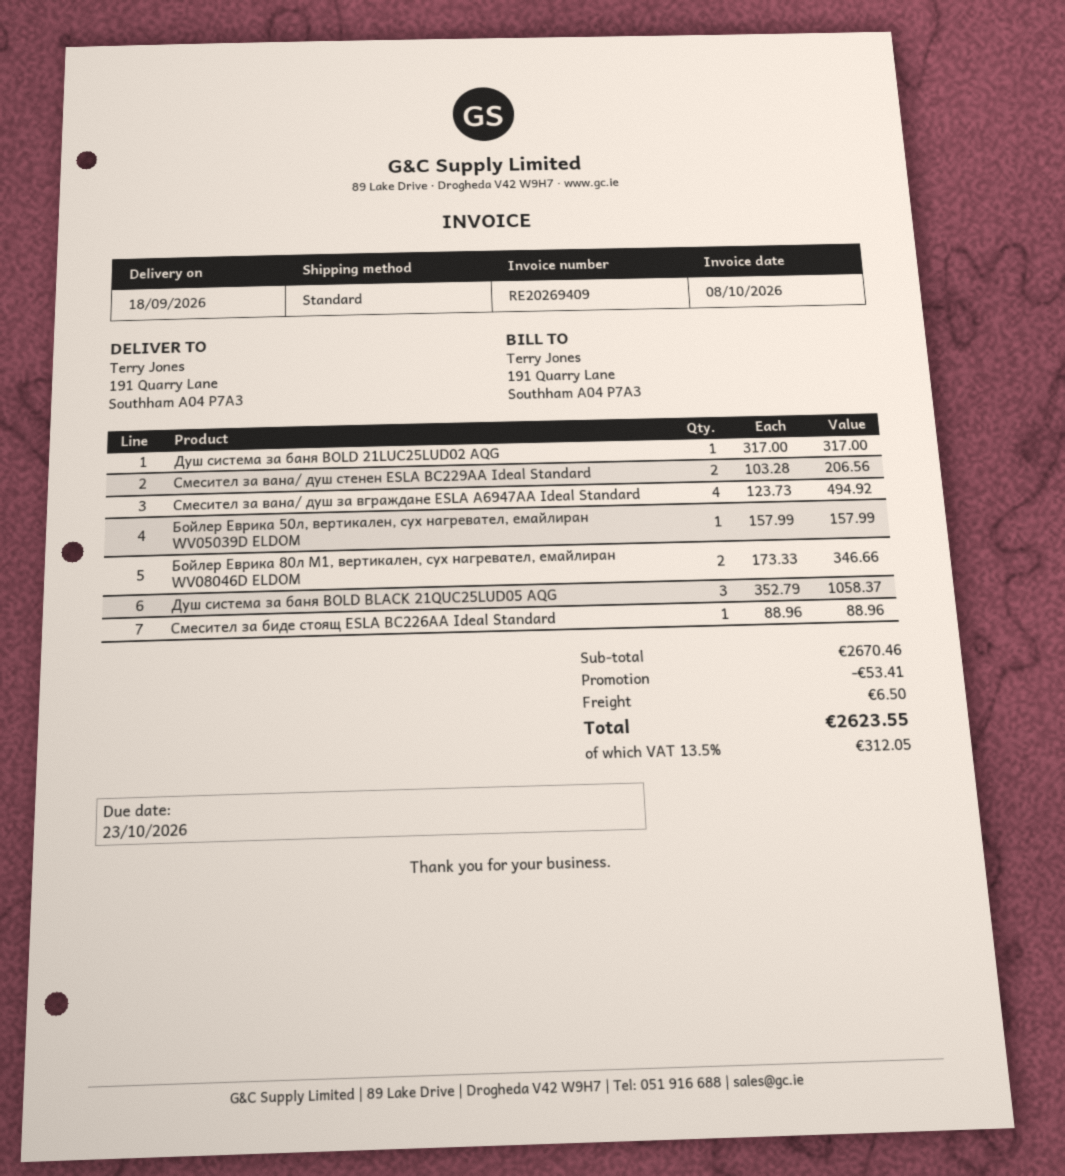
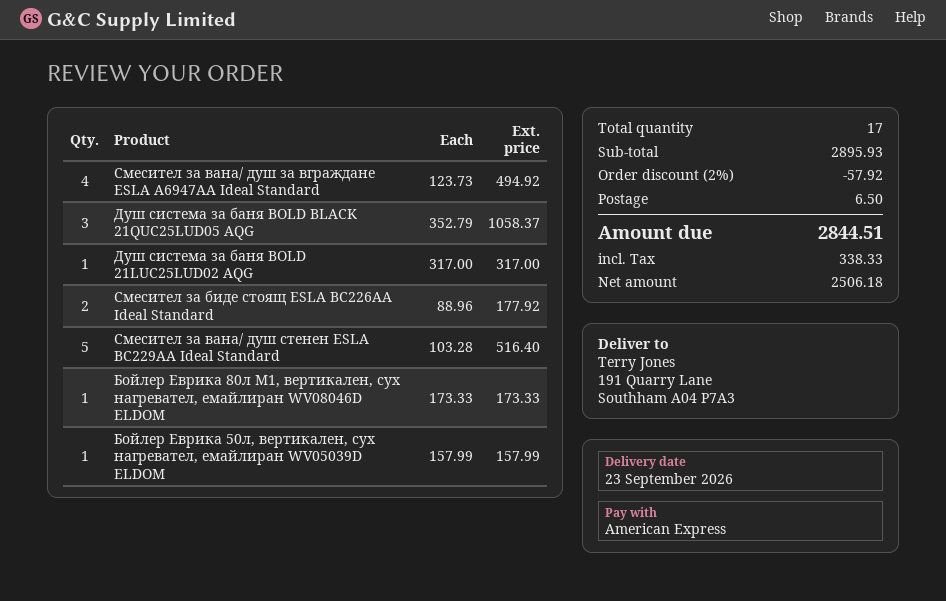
delivery date: 2026-09-18 -> 2026-09-23
Смесител за вана/ душ стенен ESLA BC229AA Ideal Standard: 2 x 103.28 = 206.56 -> 5 x 103.28 = 516.40
Бойлер Еврика 80л М1, вертикален, сух нагревател, емайлиран WV08046D ELDOM: 2 x 173.33 = 346.66 -> 1 x 173.33 = 173.33
Смесител за биде стоящ ESLA BC226AA Ideal Standard: 1 x 88.96 = 88.96 -> 2 x 88.96 = 177.92
subtotal: 2670.46 -> 2895.93
discount: 53.41 -> 57.92
tax: 312.05 -> 338.33
total: 2623.55 -> 2844.51

